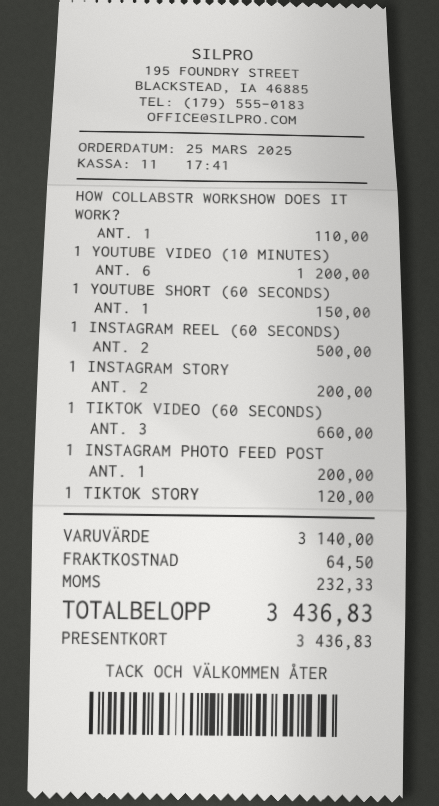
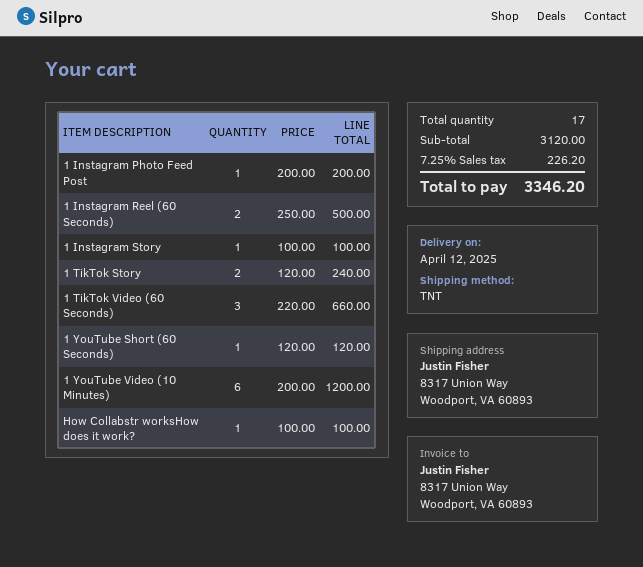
HOW COLLABSTR WORKSHOW DOES IT WORK?: 1 for 110.00 -> 1 for 100.00
1 YOUTUBE SHORT (60 SECONDS): 1 for 150.00 -> 1 for 120.00
1 INSTAGRAM STORY: 2 for 200.00 -> 1 for 100.00
1 TIKTOK STORY: 1 for 120.00 -> 2 for 240.00
subtotal: 3140.00 -> 3120.00
shipping: 64.50 -> none
tax: 232.33 -> 226.20
total: 3436.83 -> 3346.20

